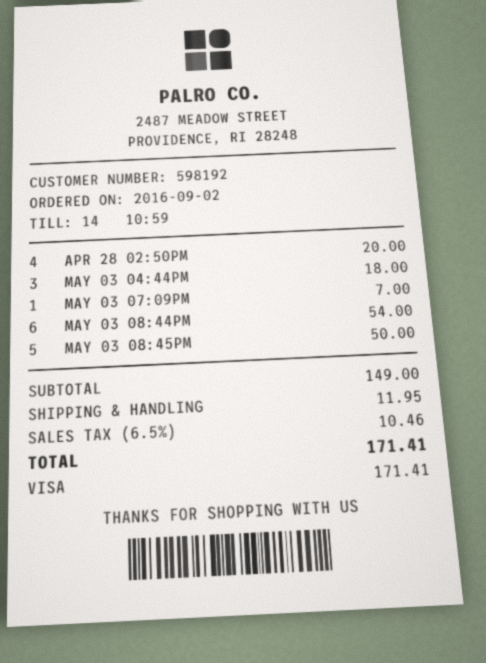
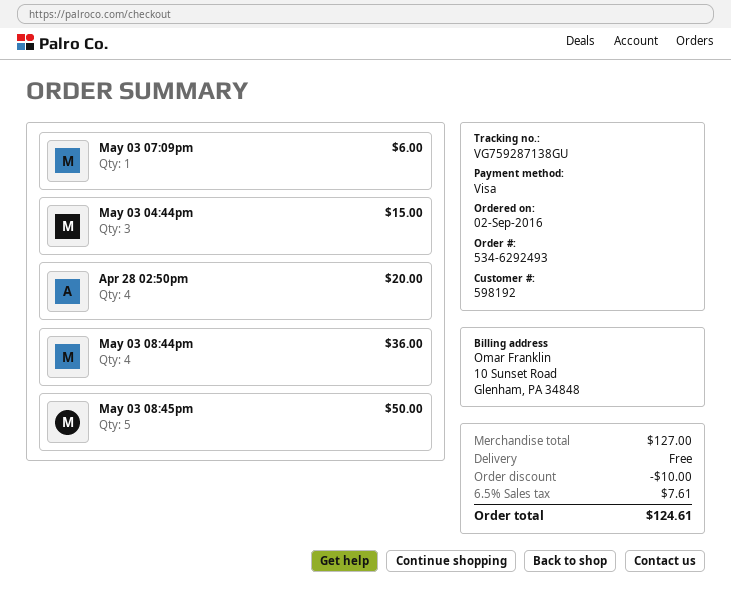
MAY 03 04:44PM: 3 for 18.00 -> 3 for 15.00
MAY 03 07:09PM: 1 for 7.00 -> 1 for 6.00
MAY 03 08:44PM: 6 for 54.00 -> 4 for 36.00
subtotal: 149.00 -> 127.00
discount: none -> 10.00
shipping: 11.95 -> 0.00
tax: 6.5% = 10.46 -> 6.5% = 7.61
total: 171.41 -> 124.61

